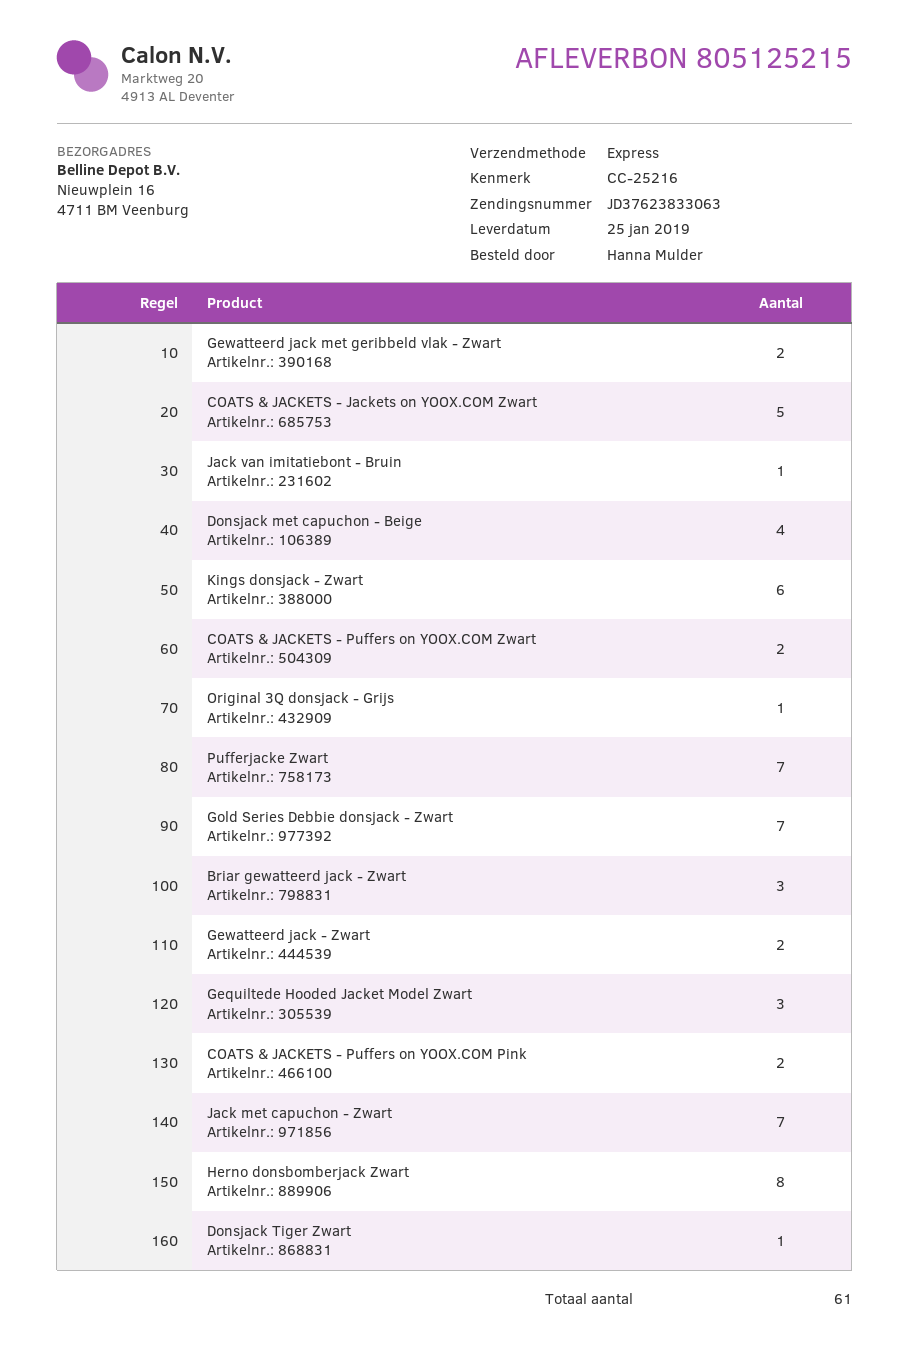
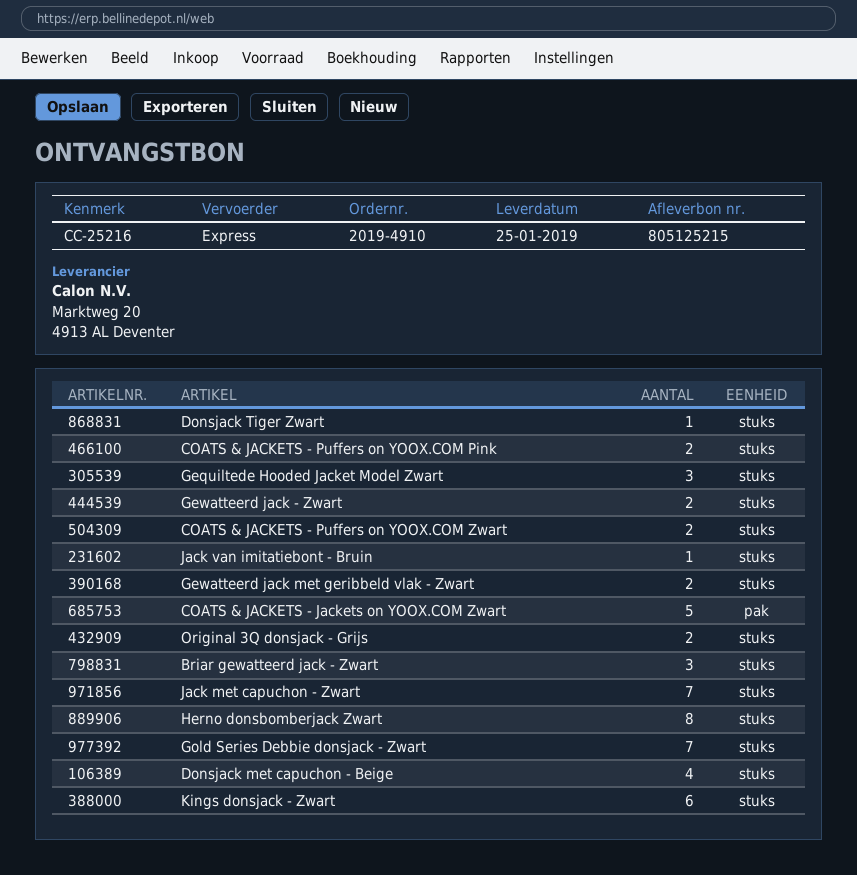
Original 3Q donsjack - Grijs: 1 -> 2
Pufferjacke Zwart: 7 -> none

